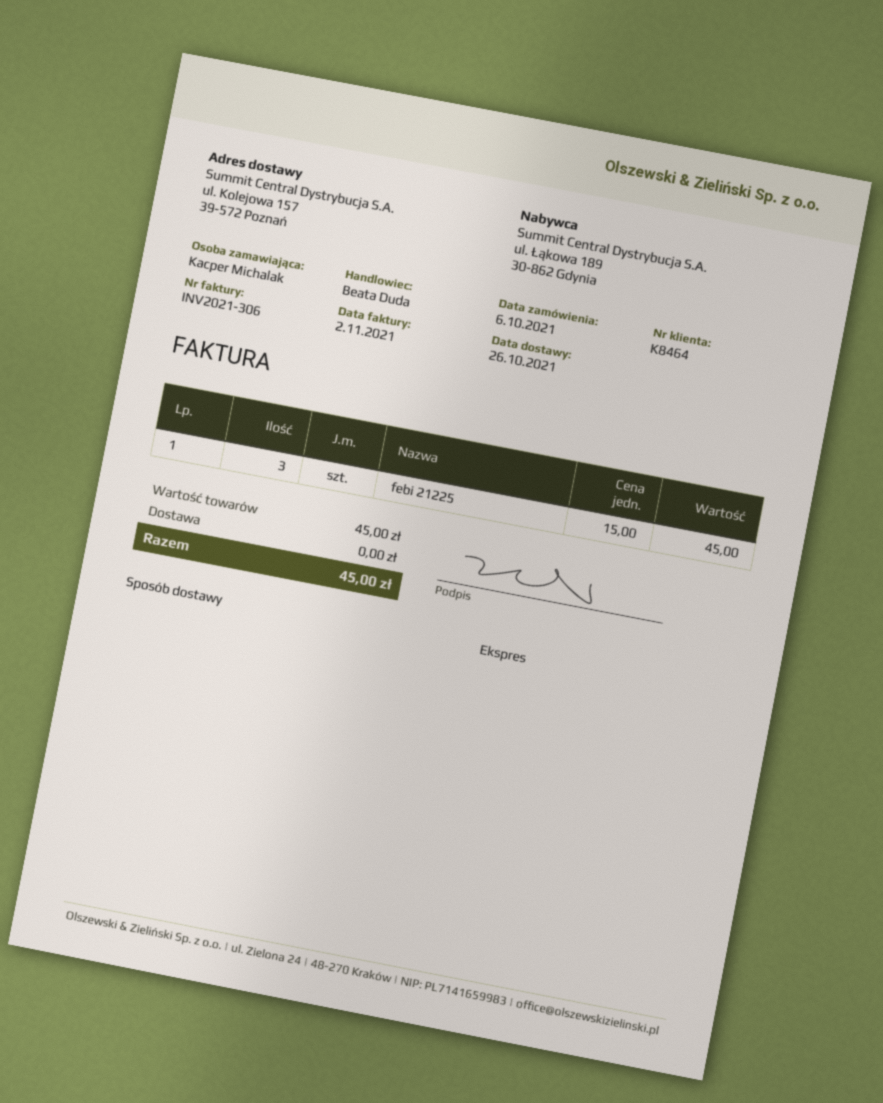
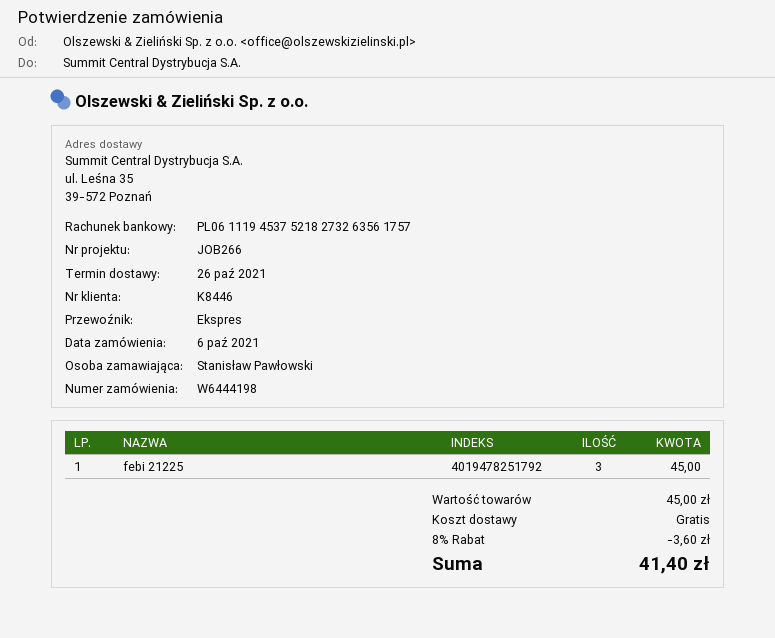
customer number: K8464 -> K8446
ordered by: Kacper Michalak -> Stanisław Pawłowski
ship to: ul. Kolejowa 157, 39-572 Poznań -> ul. Leśna 35, 39-572 Poznań
discount: none -> 8% = 3.60
total: 45.00 -> 41.40

